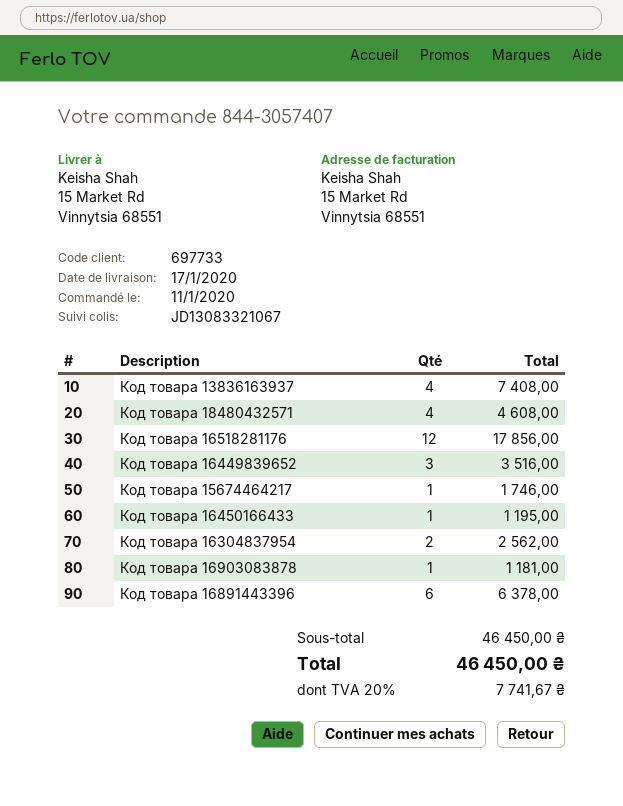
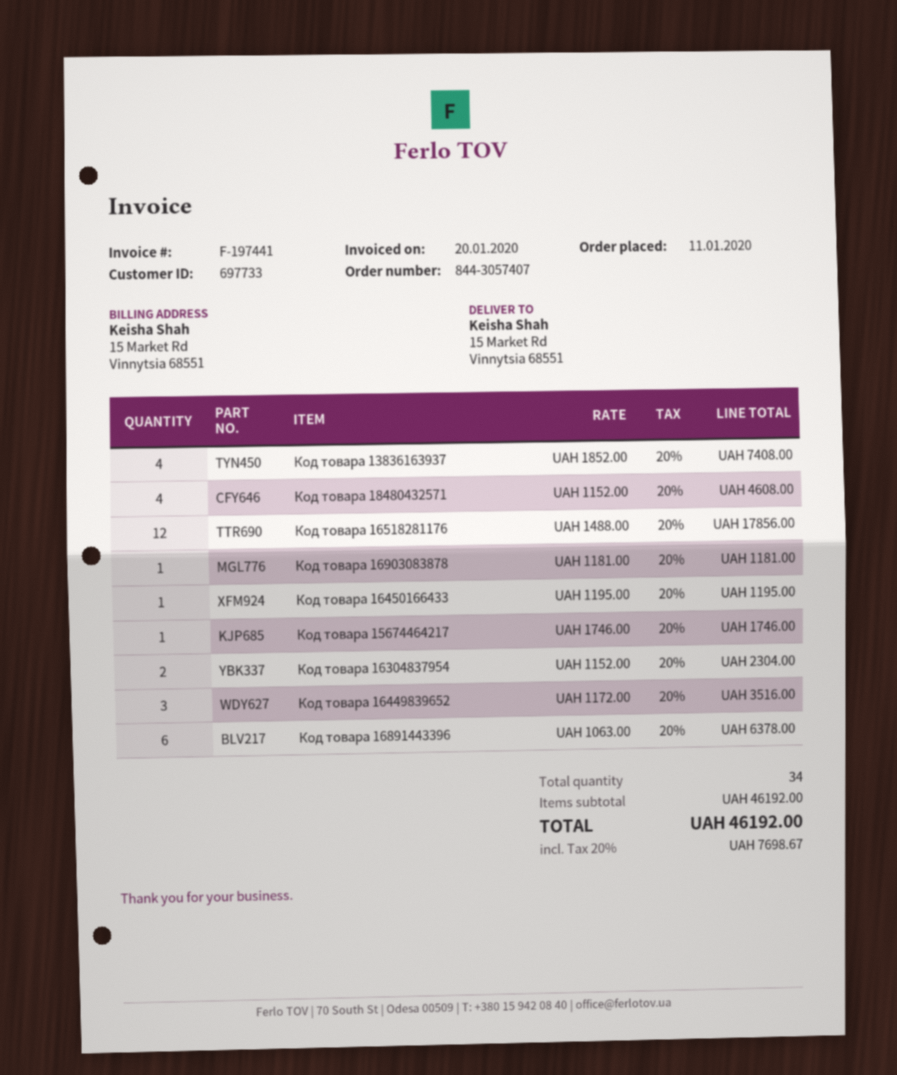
Код товара 16304837954: 2 for 2562.00 -> 2 for 2304.00
subtotal: 46450.00 -> 46192.00
tax: 20% = 7741.67 -> 20% = 7698.67
total: 46450.00 -> 46192.00

